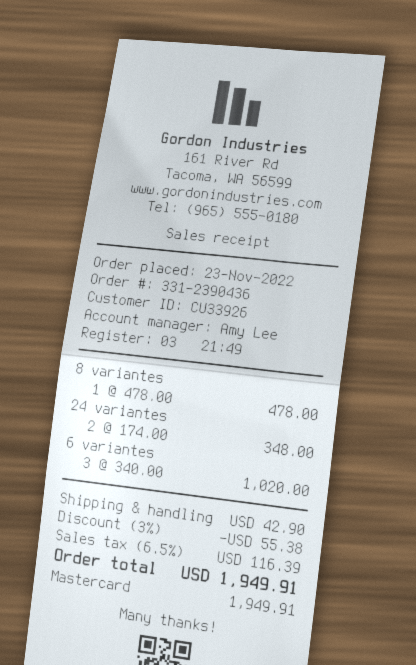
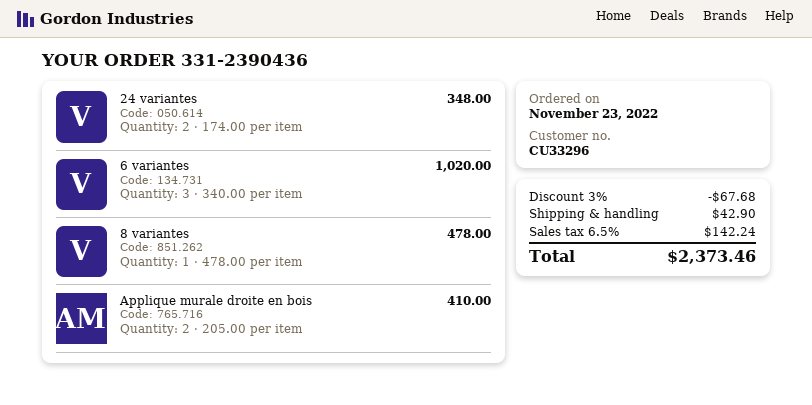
customer number: CU33926 -> CU33296
Applique murale droite en bois: none -> 2 x 205.00 = 410.00
discount: 3% = 55.38 -> 3% = 67.68
tax: 6.5% = 116.39 -> 6.5% = 142.24
total: 1949.91 -> 2373.46

